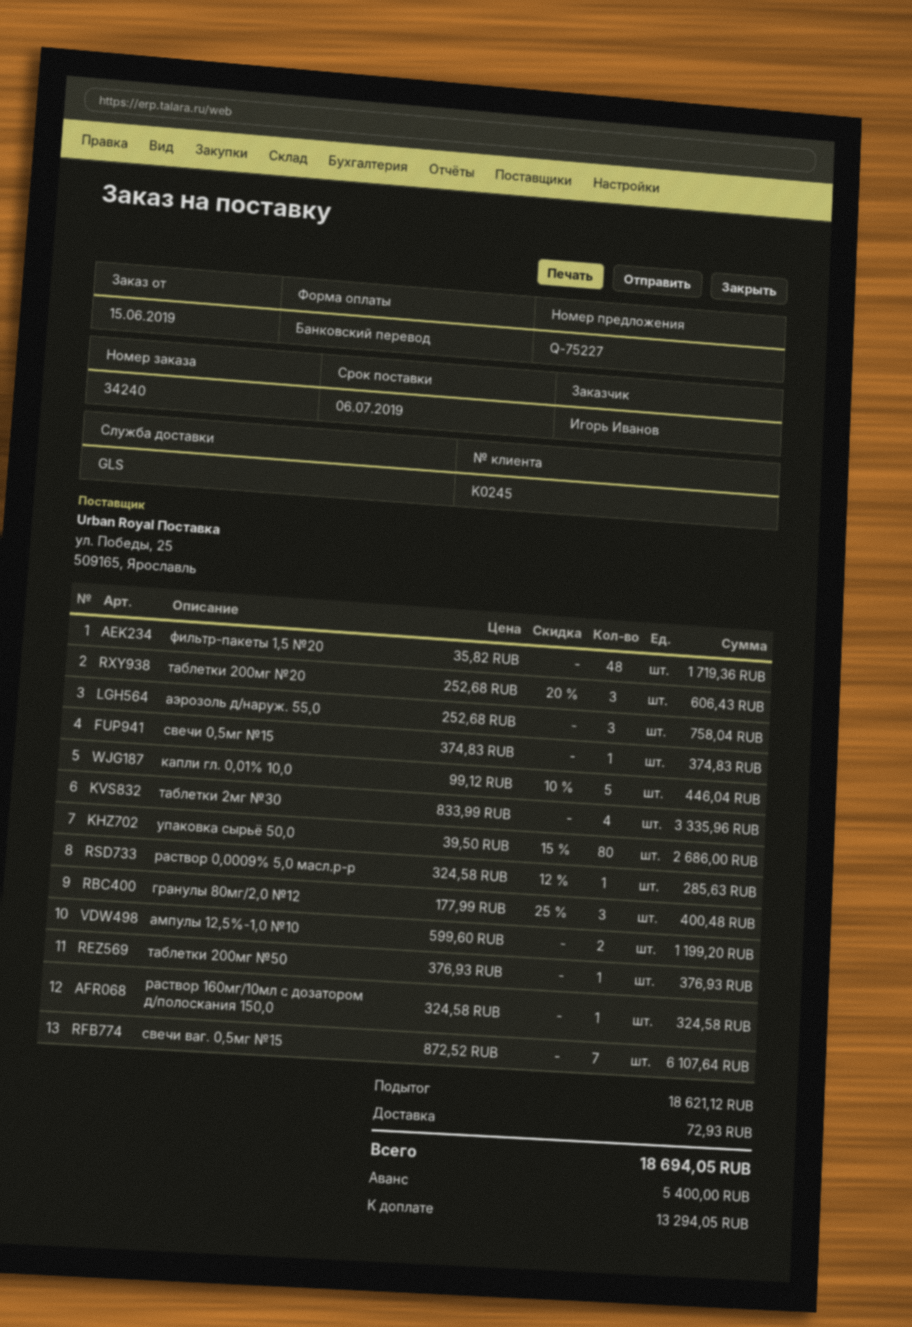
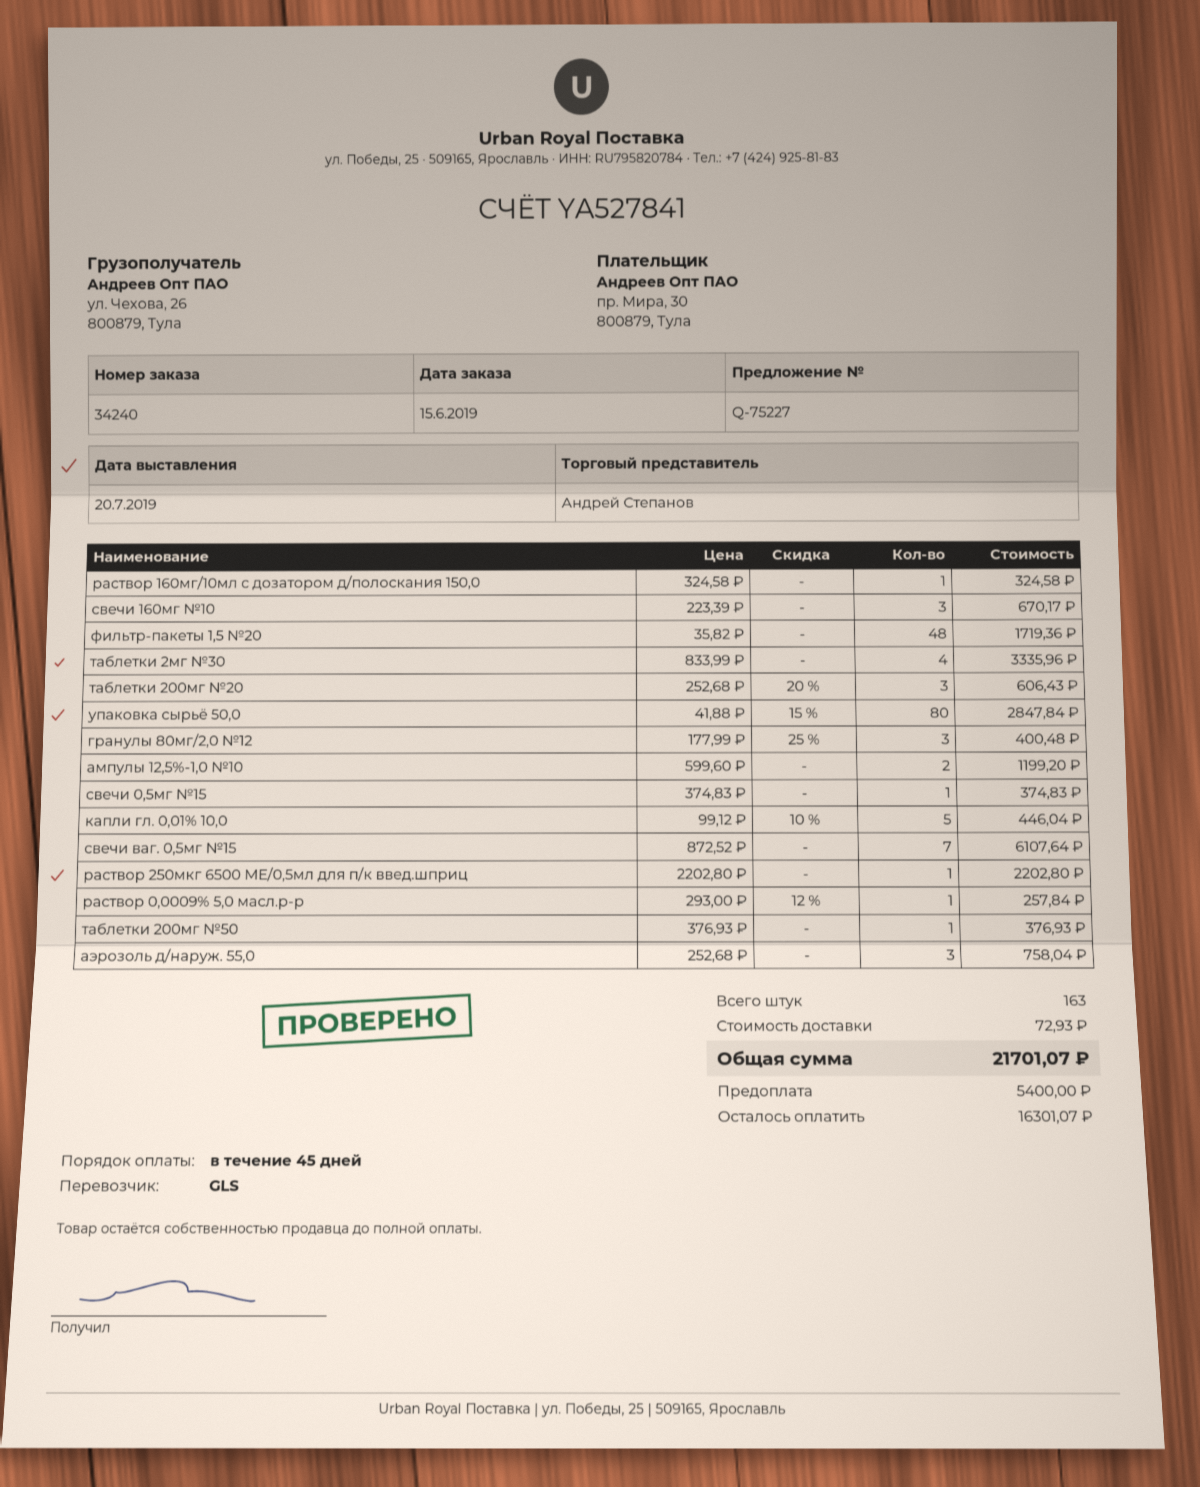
упаковка сырьё 50,0: 80 x 39.50 - 15% = 2686.00 -> 80 x 41.88 - 15% = 2847.84
раствор 0,0009% 5,0 масл.р-р: 1 x 324.58 - 12% = 285.63 -> 1 x 293.00 - 12% = 257.84
свечи 160мг №10: none -> 3 x 223.39 = 670.17
раствор 250мкг 6500 МЕ/0,5мл для п/к введ.шприц: none -> 1 x 2202.80 = 2202.80
total: 18694.05 -> 21701.07
balance: 13294.05 -> 16301.07

